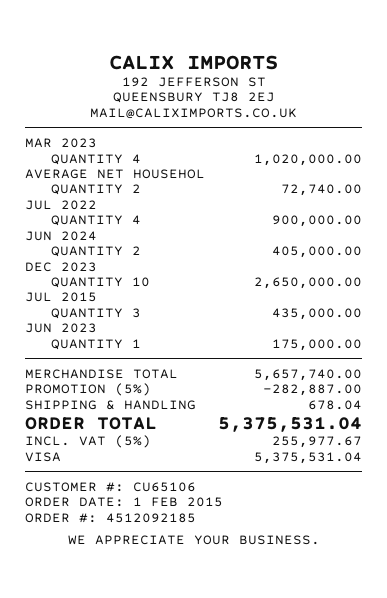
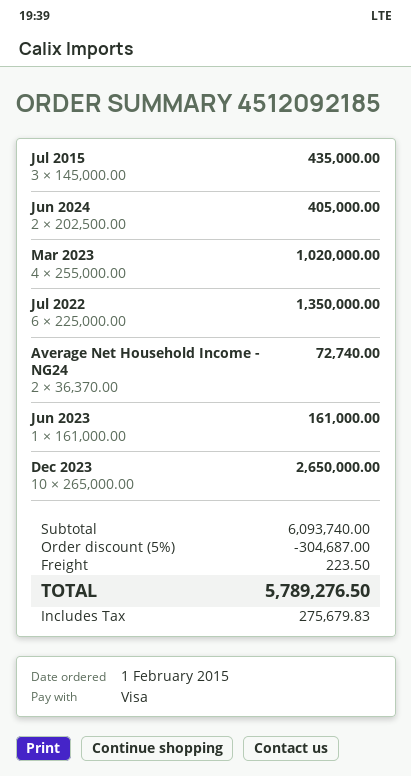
JUL 2022: 4 for 900000.00 -> 6 for 1350000.00
JUN 2023: 1 for 175000.00 -> 1 for 161000.00
subtotal: 5657740.00 -> 6093740.00
discount: 5% = 282887.00 -> 5% = 304687.00
shipping: 678.04 -> 223.50
tax: 255977.67 -> 275679.83
total: 5375531.04 -> 5789276.50

